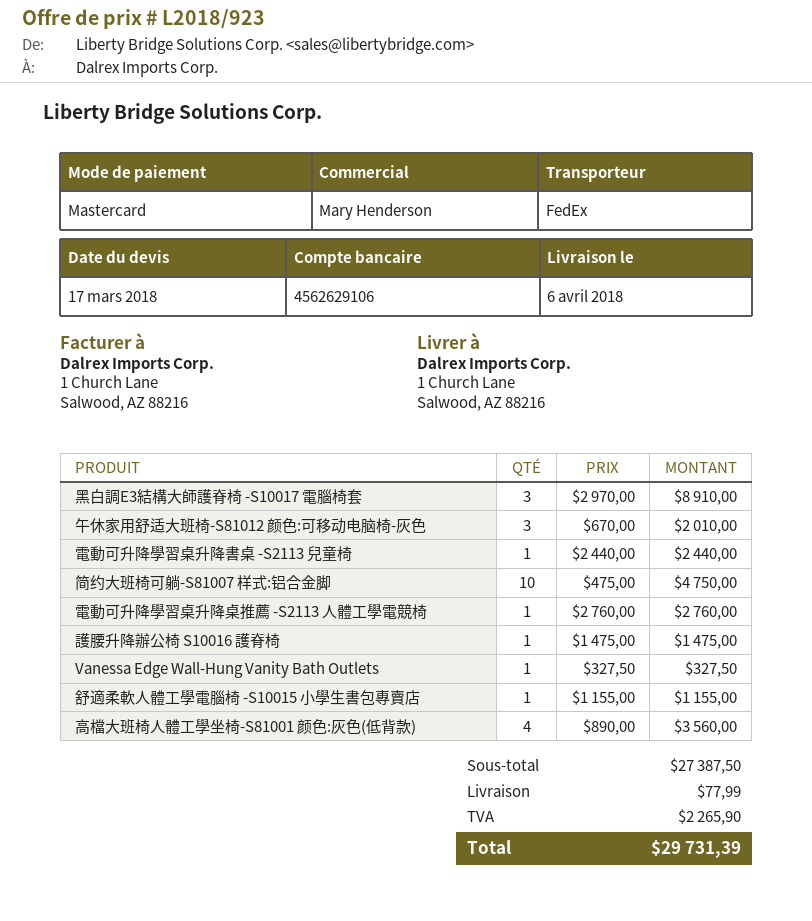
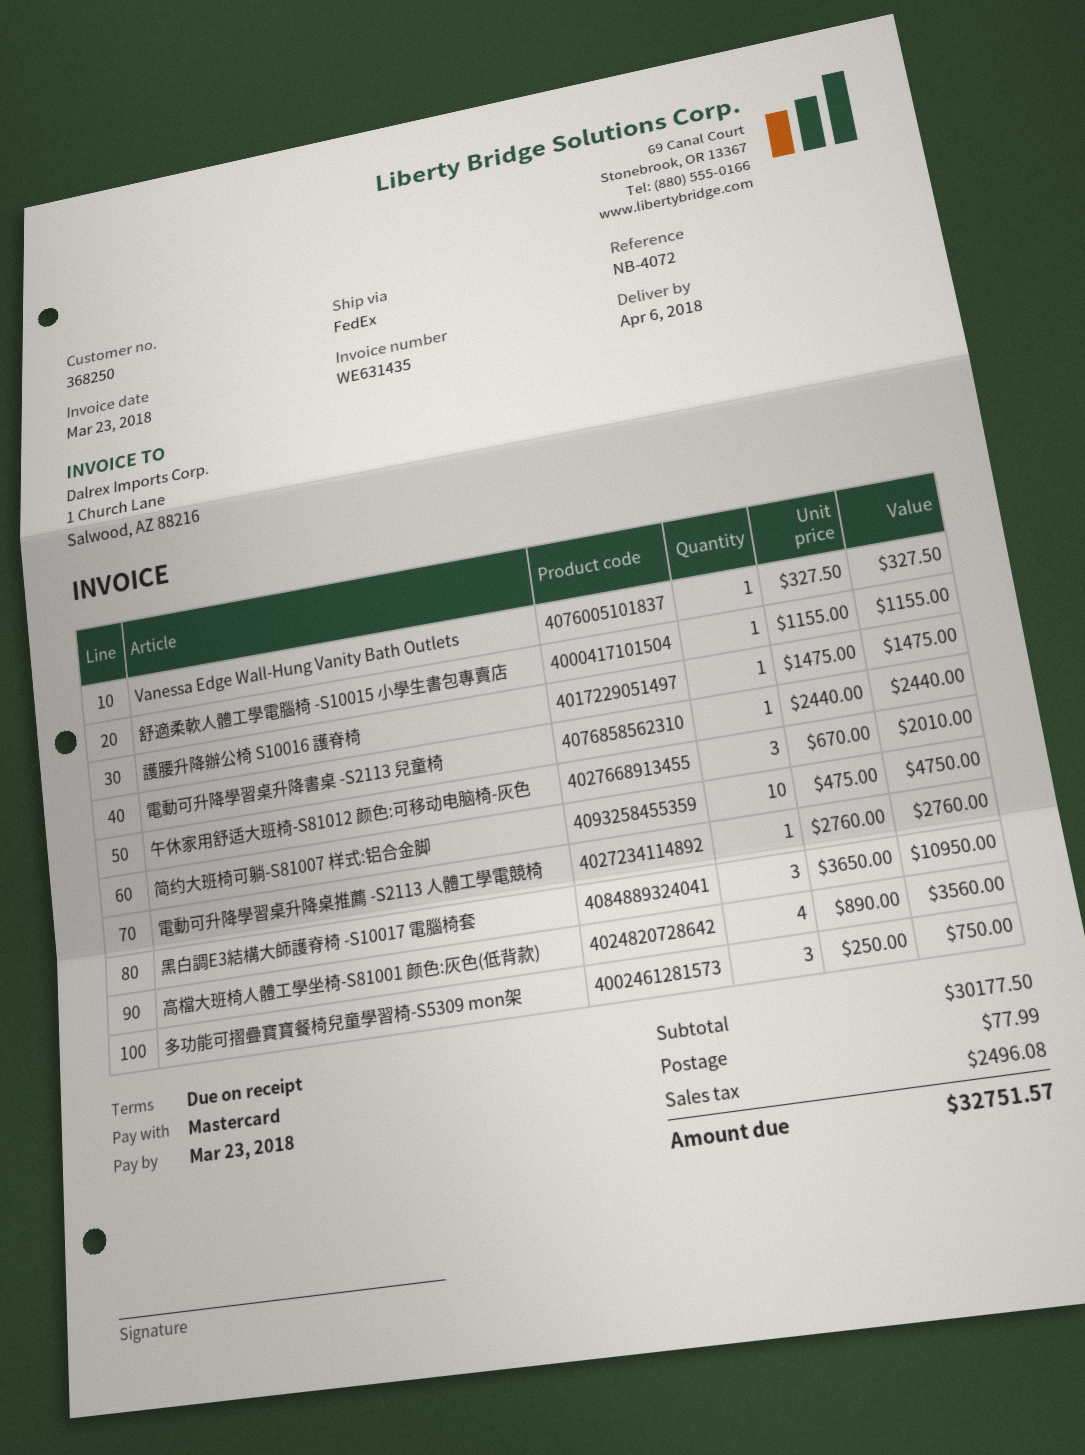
黑白調E3結構大師護脊椅 -S10017 電腦椅套: 3 x 2970.00 = 8910.00 -> 3 x 3650.00 = 10950.00
多功能可摺疊寶寶餐椅兒童學習椅-S5309 mon架: none -> 3 x 250.00 = 750.00
subtotal: 27387.50 -> 30177.50
tax: 2265.90 -> 2496.08
total: 29731.39 -> 32751.57

